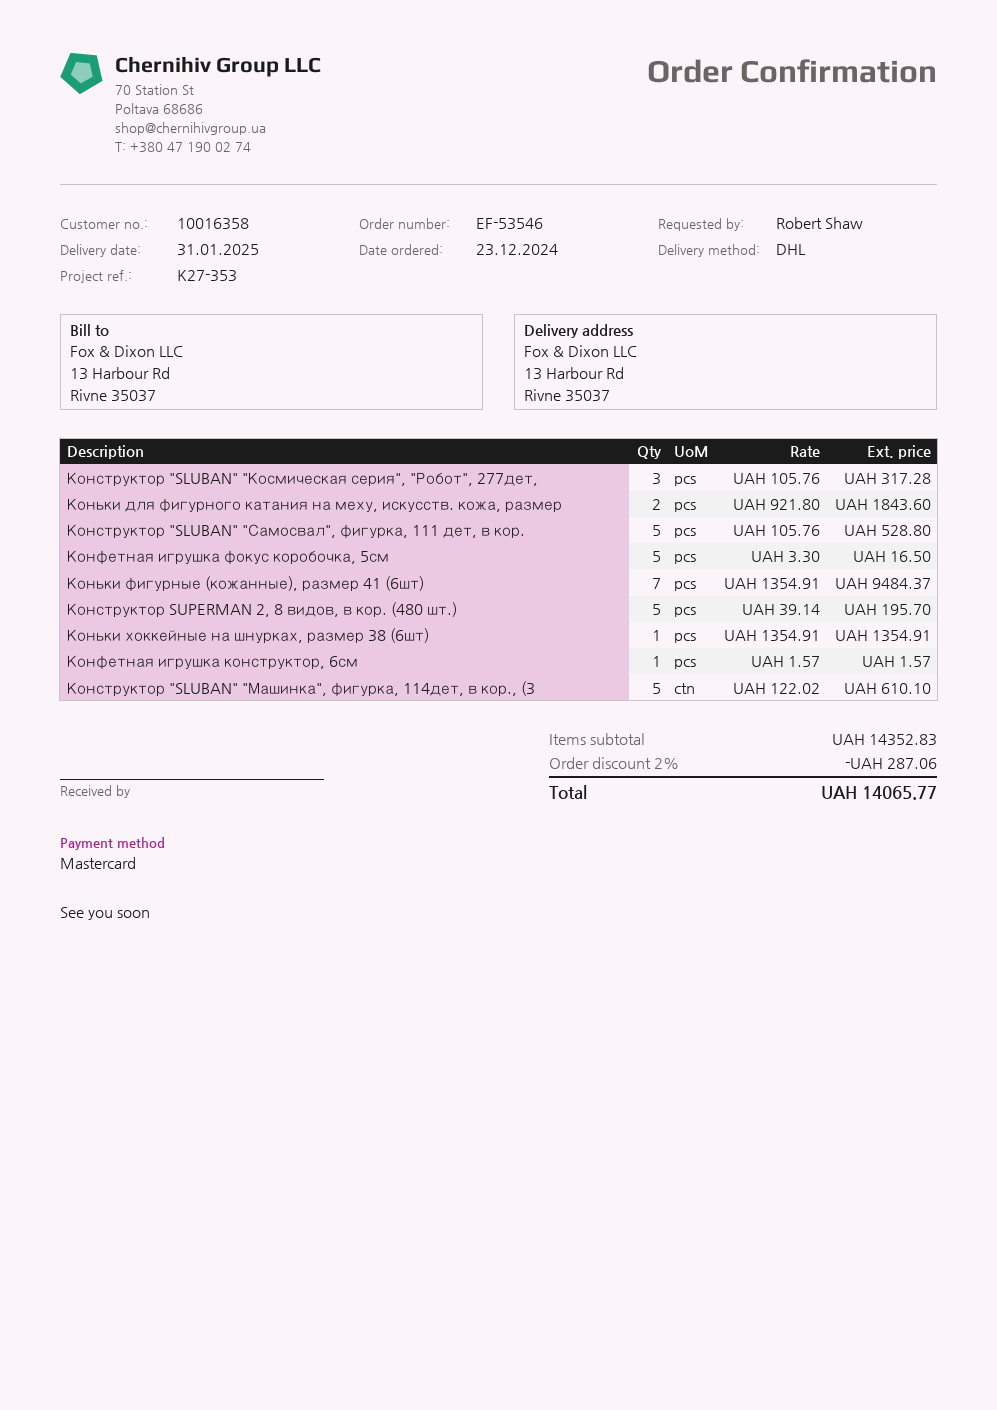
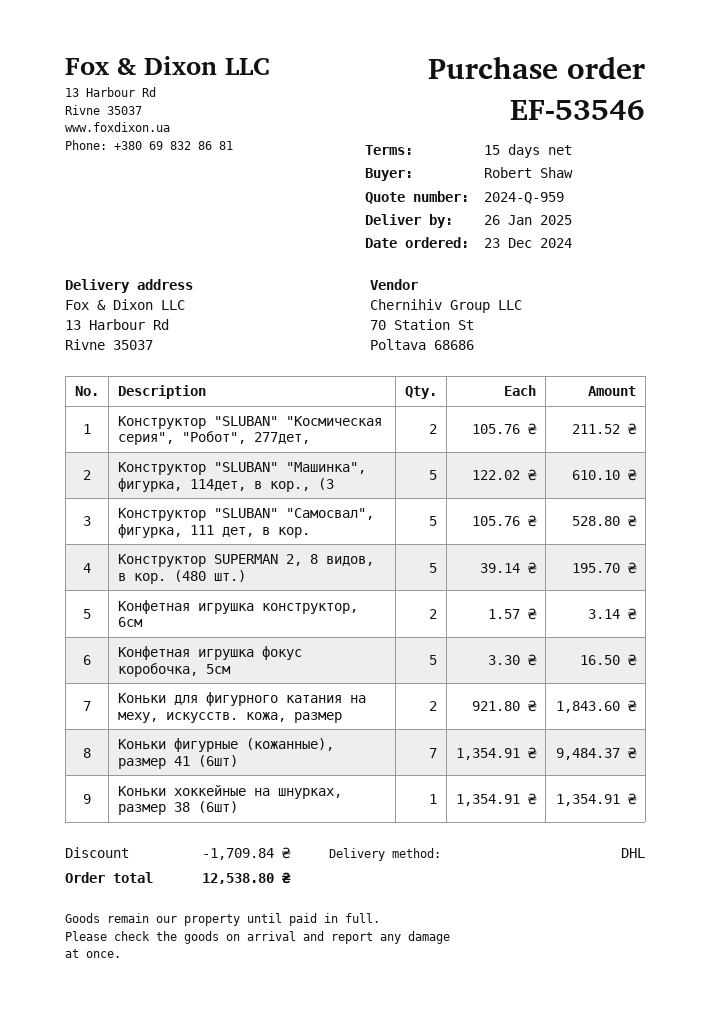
delivery date: 2025-01-31 -> 2025-01-26
Конструктор "SLUBAN" "Космическая серия", "Робот", 277дет,: 3 x 105.76 = 317.28 -> 2 x 105.76 = 211.52
Конфетная игрушка конструктор, 6см: 1 x 1.57 = 1.57 -> 2 x 1.57 = 3.14
discount: 287.06 -> 1709.84
total: 14065.77 -> 12538.80

